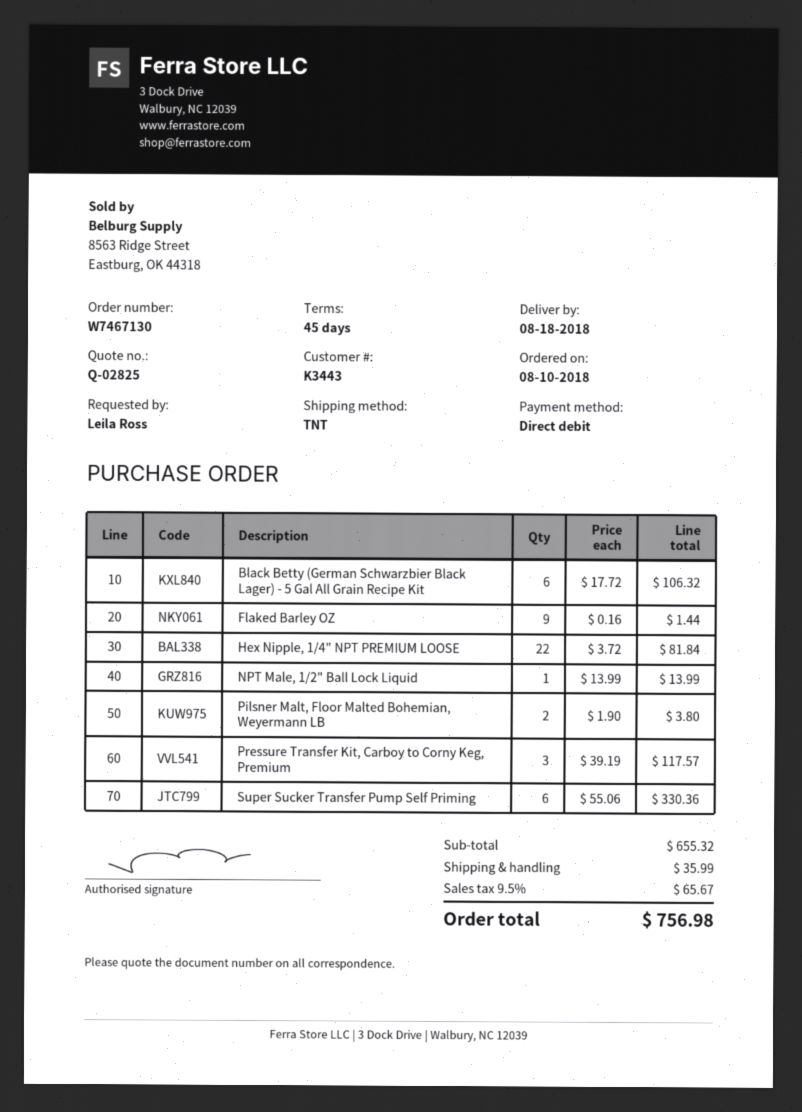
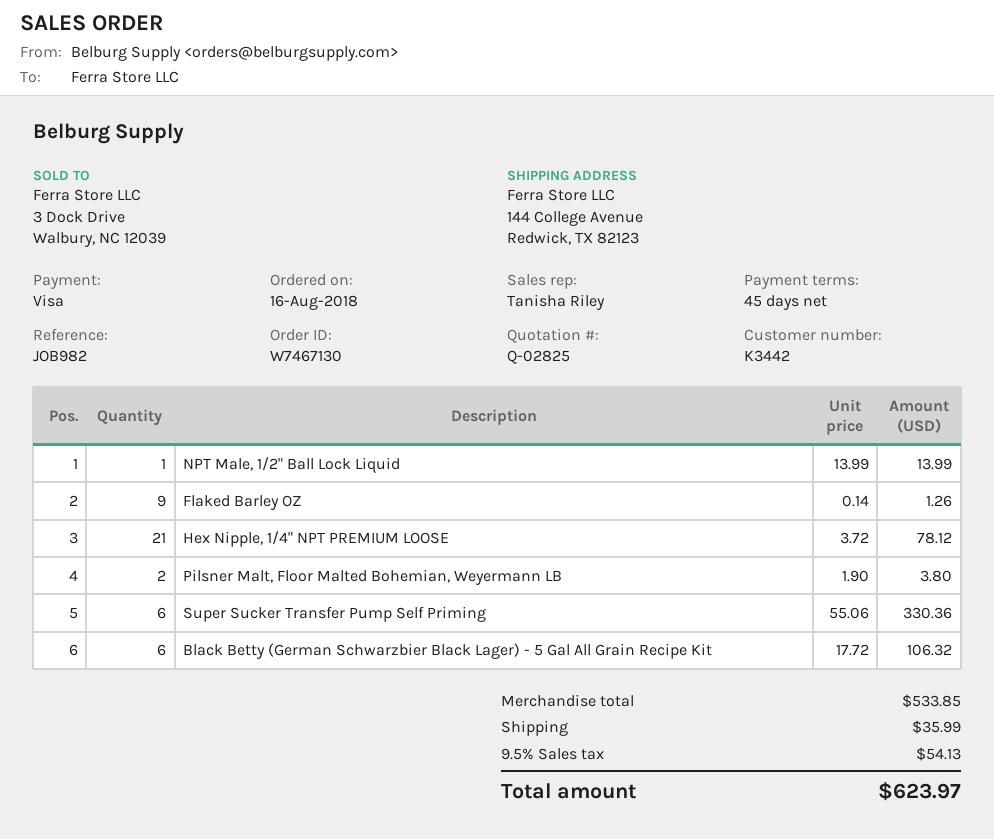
order date: 2018-08-10 -> 2018-08-16
customer number: K3443 -> K3442
payment method: direct debit -> Visa
Flaked Barley OZ: 9 x 0.16 = 1.44 -> 9 x 0.14 = 1.26
Hex Nipple, 1/4" NPT PREMIUM LOOSE: 22 x 3.72 = 81.84 -> 21 x 3.72 = 78.12
Pressure Transfer Kit, Carboy to Corny Keg, Premium: 3 x 39.19 = 117.57 -> none
subtotal: 655.32 -> 533.85
tax: 9.5% = 65.67 -> 9.5% = 54.13
total: 756.98 -> 623.97

